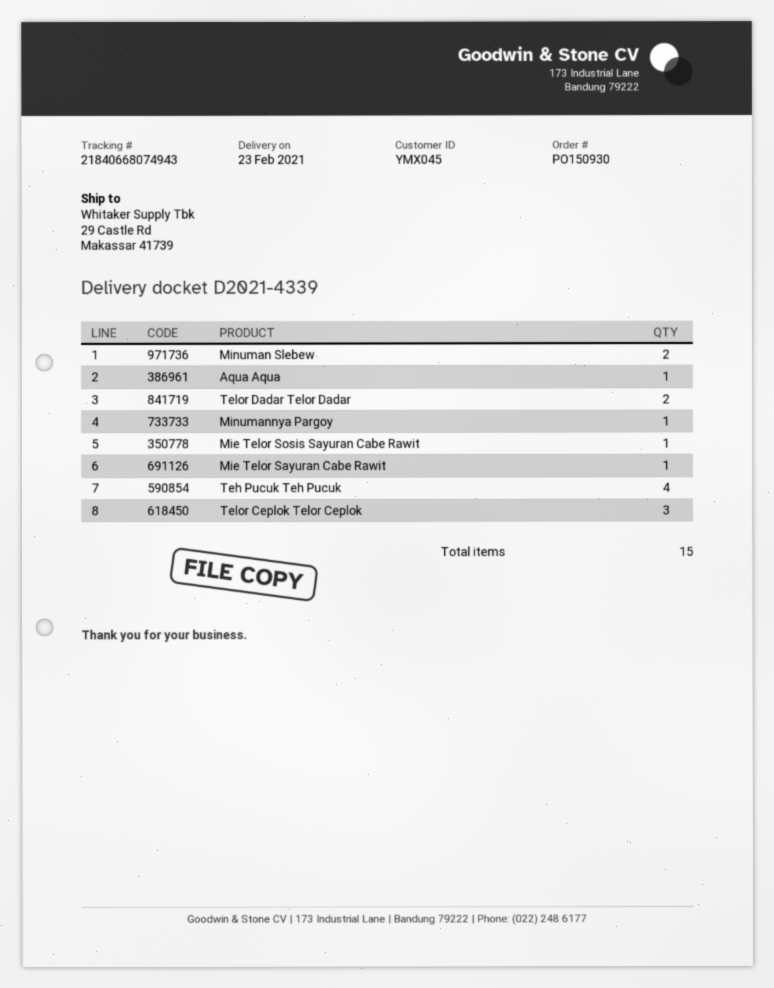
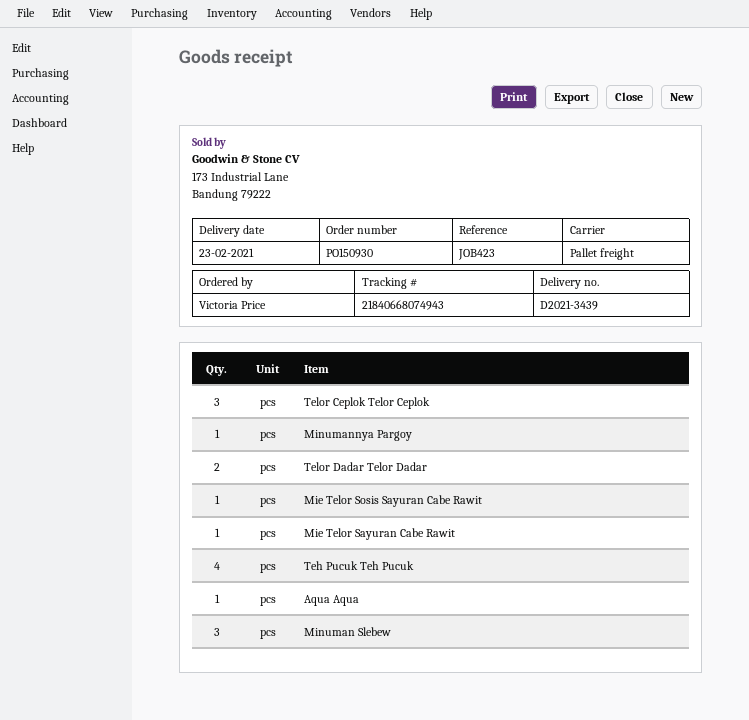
delivery note number: D2021-4339 -> D2021-3439
Minuman Slebew: 2 -> 3

